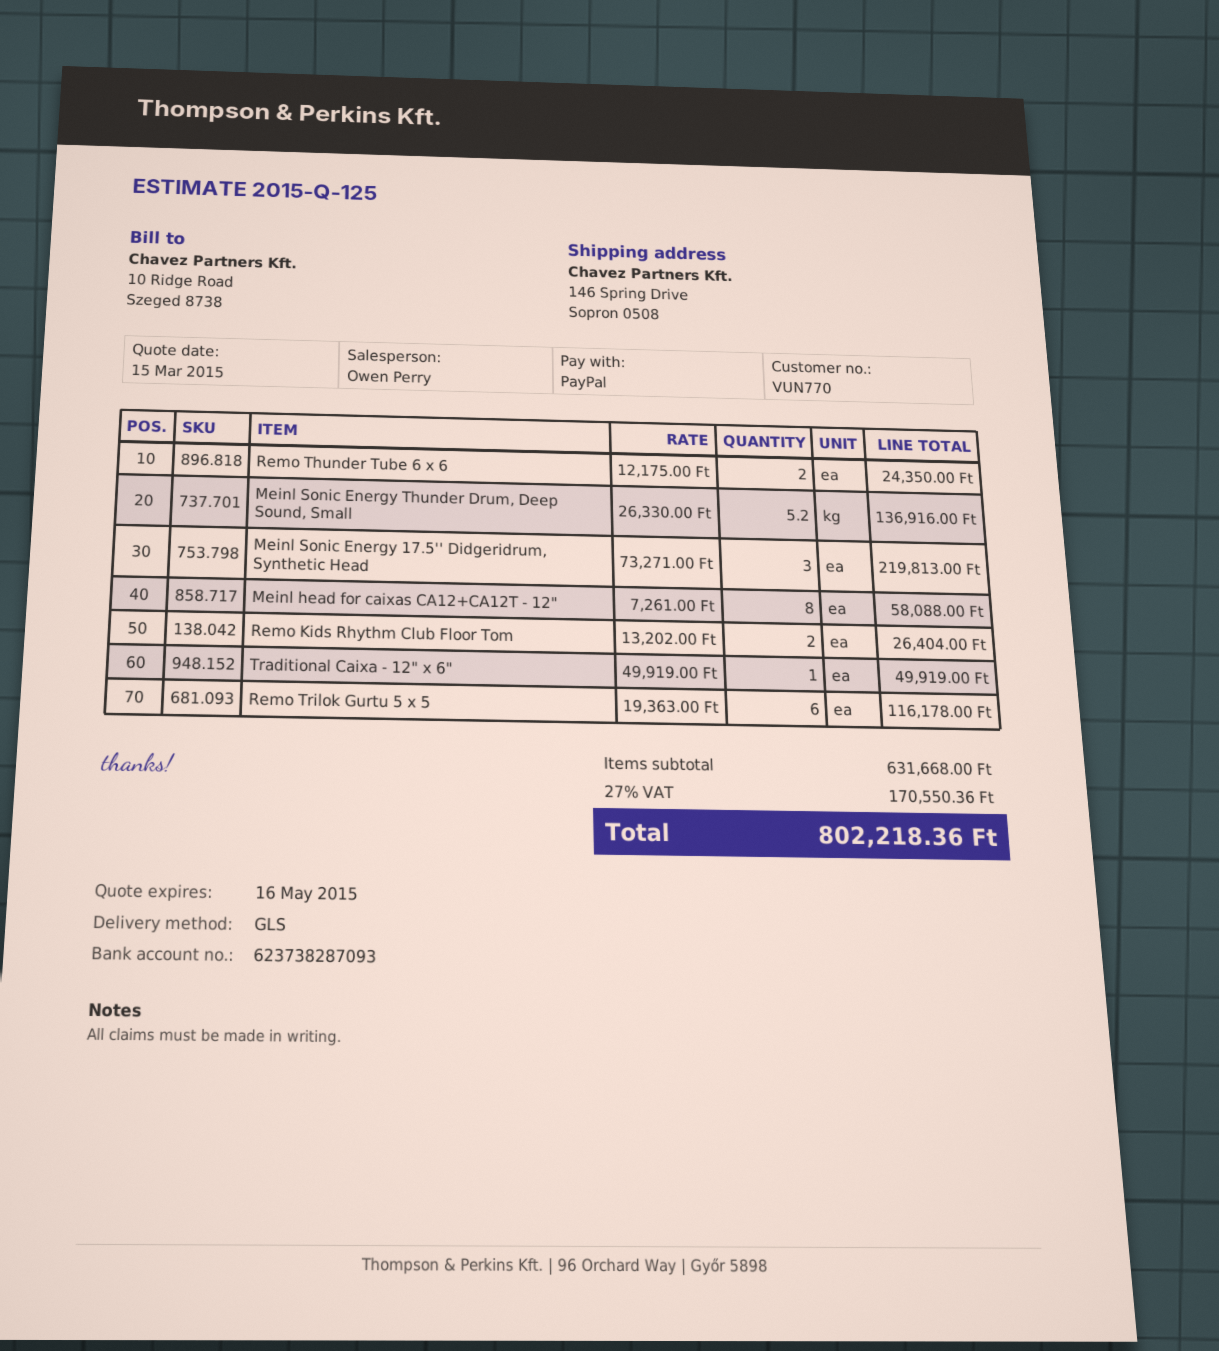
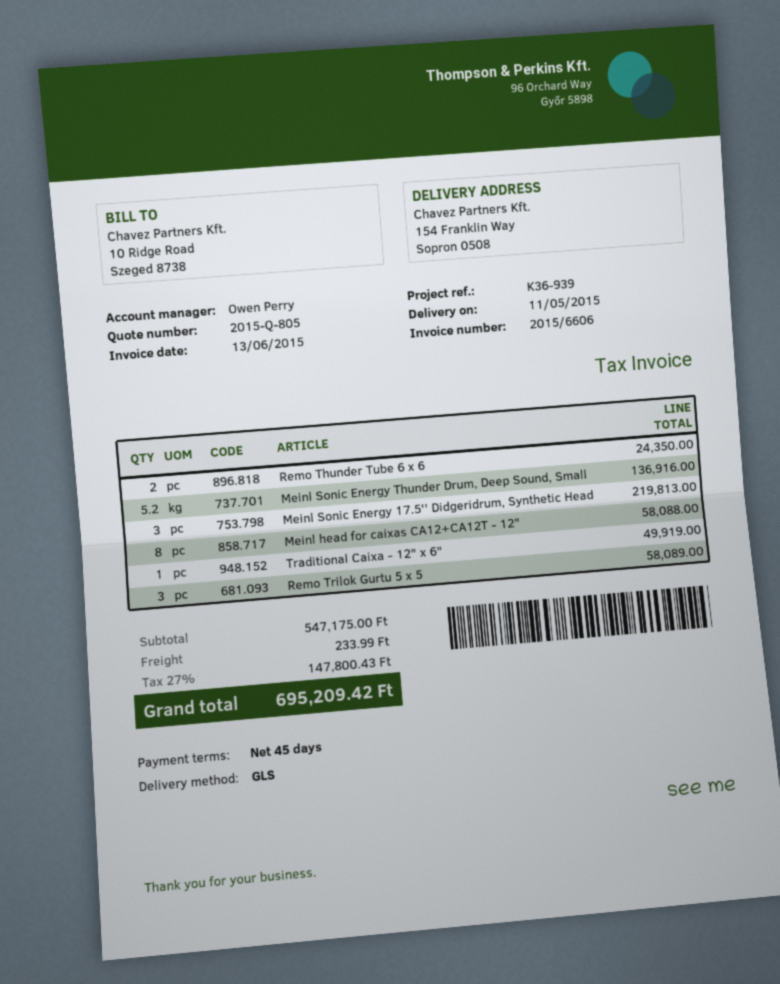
quote number: 2015-Q-125 -> 2015-Q-805
ship to: 146 Spring Drive, Sopron 0508 -> 154 Franklin Way, Sopron 0508
Remo Kids Rhythm Club Floor Tom: 2 for 26404.00 -> none
Remo Trilok Gurtu 5 x 5: 6 for 116178.00 -> 3 for 58089.00
subtotal: 631668.00 -> 547175.00
shipping: none -> 233.99
tax: 27% = 170550.36 -> 27% = 147800.43
total: 802218.36 -> 695209.42

